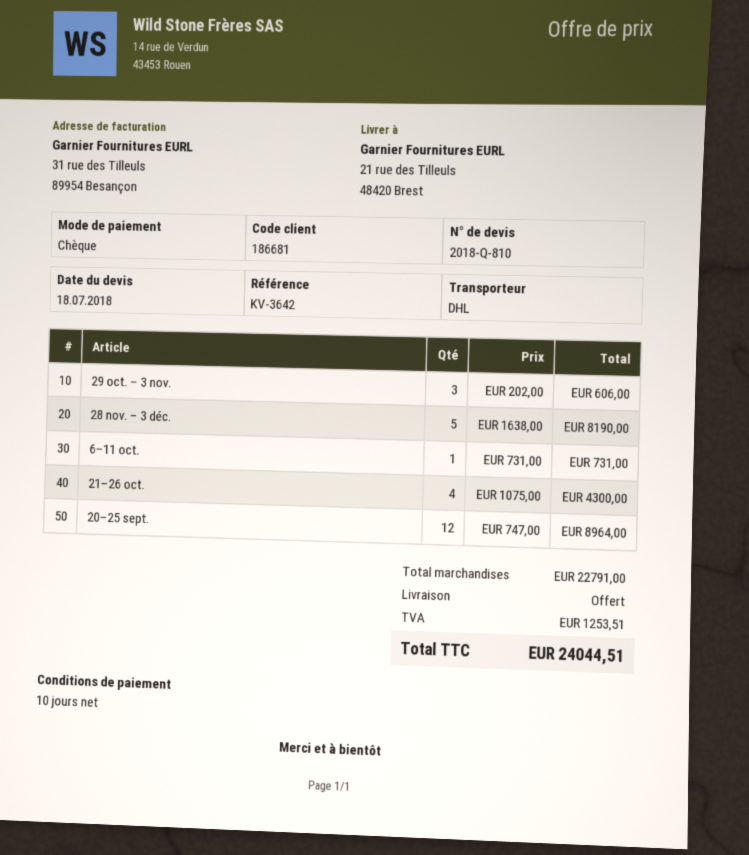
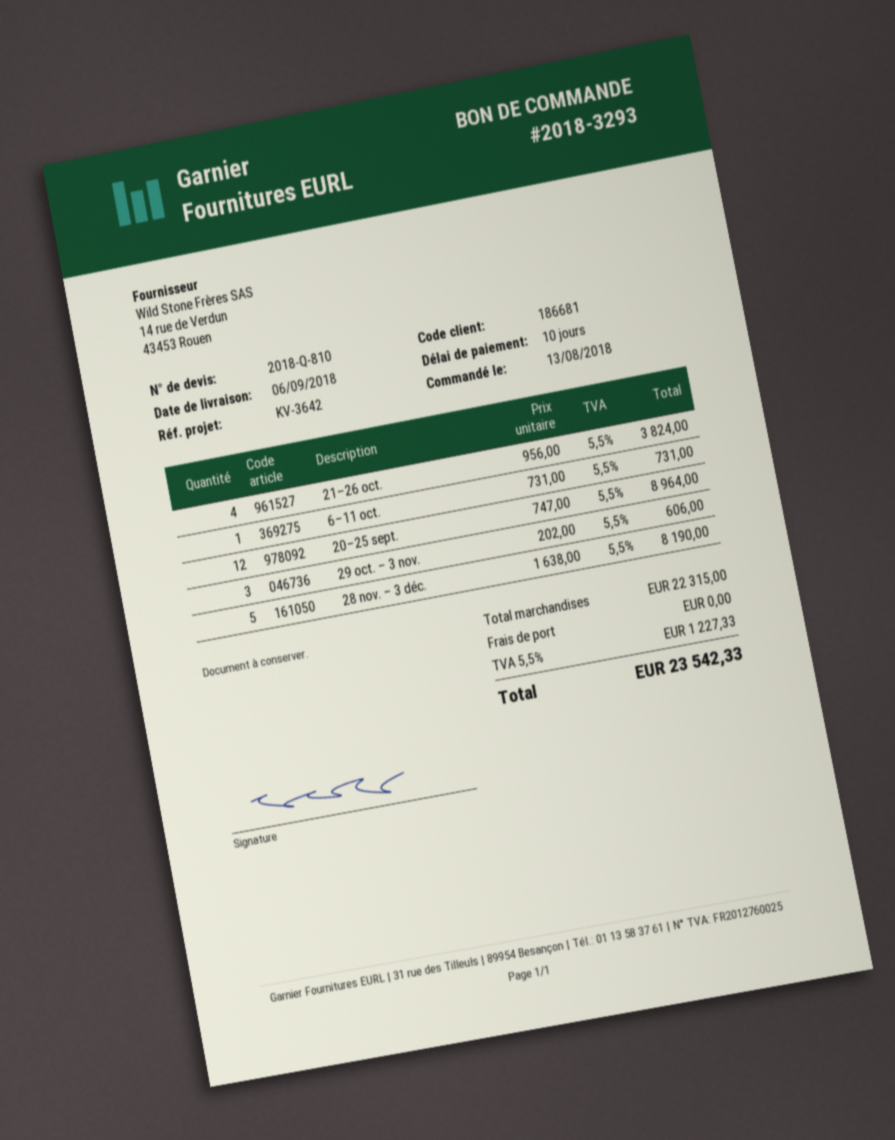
21–26 oct.: 4 x 1075.00 = 4300.00 -> 4 x 956.00 = 3824.00
subtotal: 22791.00 -> 22315.00
tax: 1253.51 -> 1227.33
total: 24044.51 -> 23542.33

